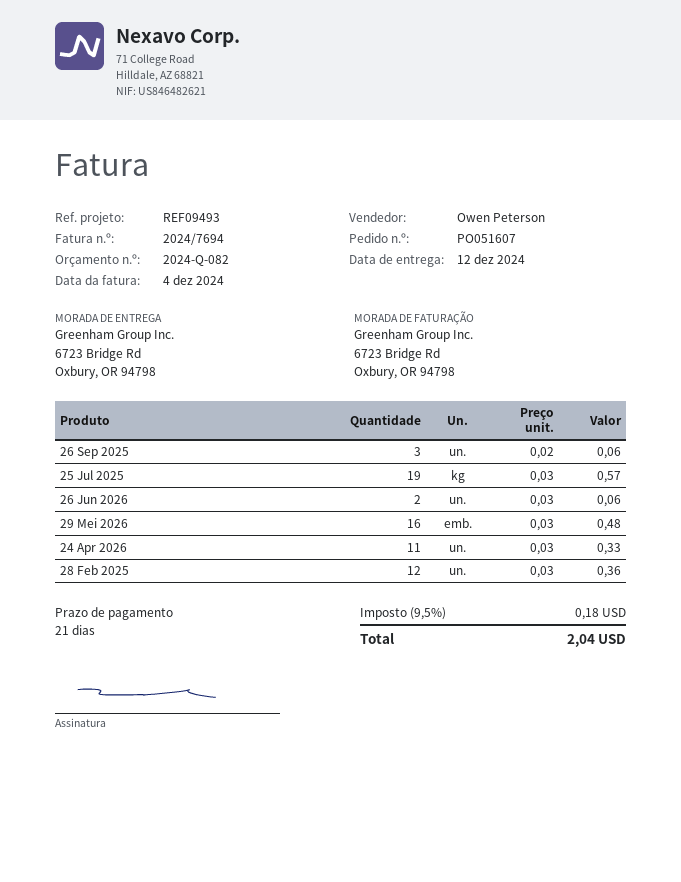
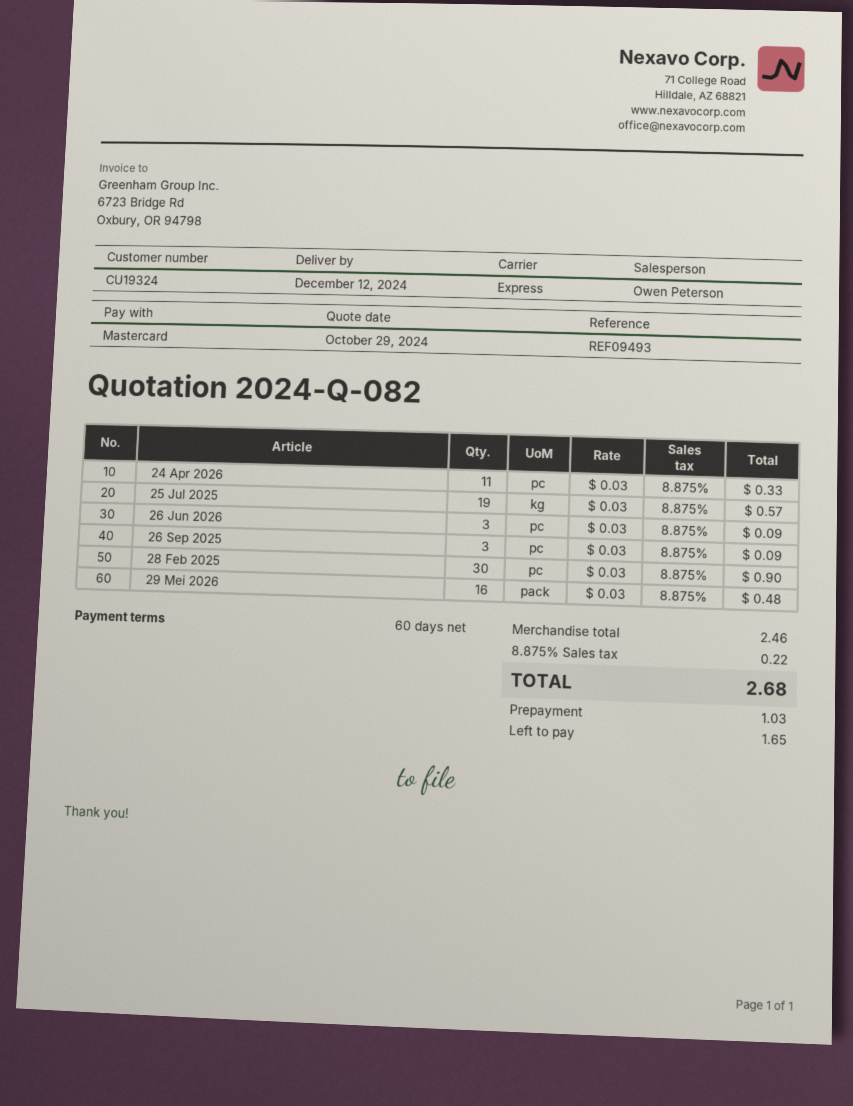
payment terms: 21 days -> 60 days
26 Sep 2025: 3 x 0.02 = 0.06 -> 3 x 0.03 = 0.09
26 Jun 2026: 2 x 0.03 = 0.06 -> 3 x 0.03 = 0.09
28 Feb 2025: 12 x 0.03 = 0.36 -> 30 x 0.03 = 0.90
tax: 9.5% = 0.18 -> 8.875% = 0.22
total: 2.04 -> 2.68

